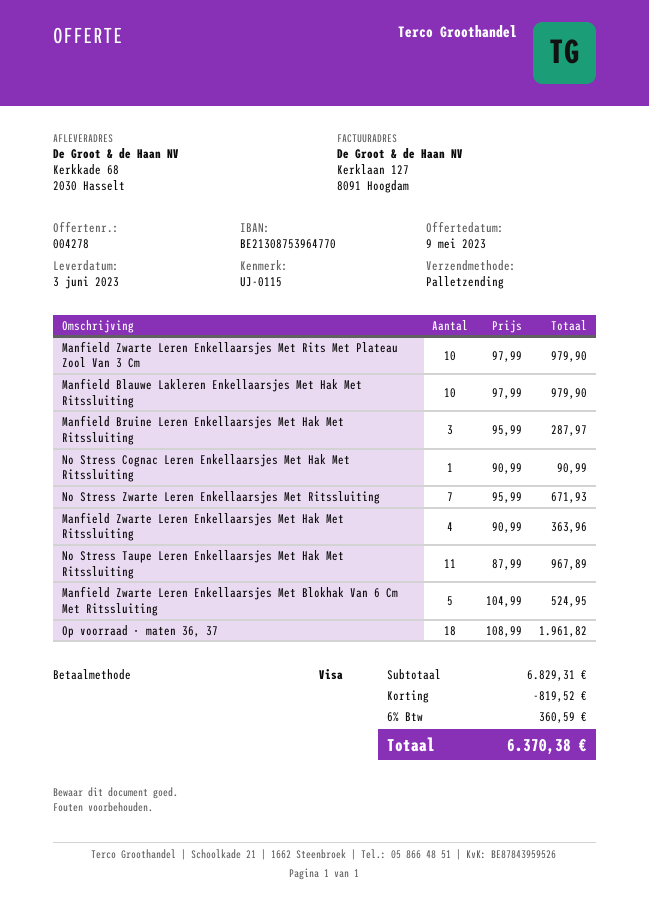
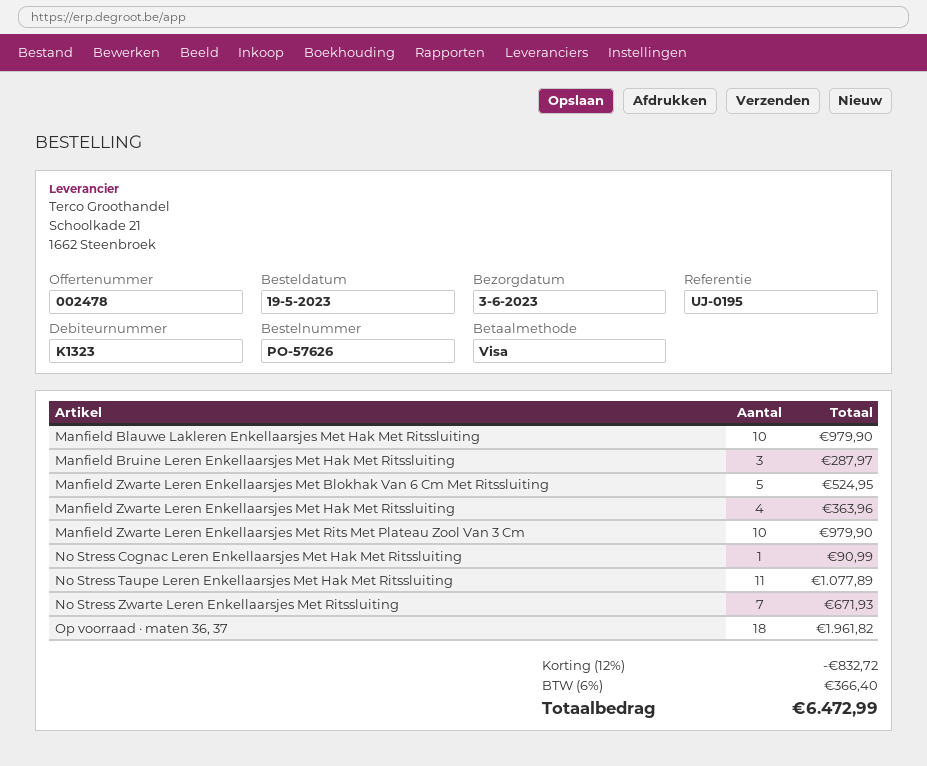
quote number: 004278 -> 002478
reference: UJ-0115 -> UJ-0195
No Stress Taupe Leren Enkellaarsjes Met Hak Met Ritssluiting: 11 for 967.89 -> 11 for 1077.89
discount: 819.52 -> 832.72
tax: 6% = 360.59 -> 6% = 366.40
total: 6370.38 -> 6472.99

